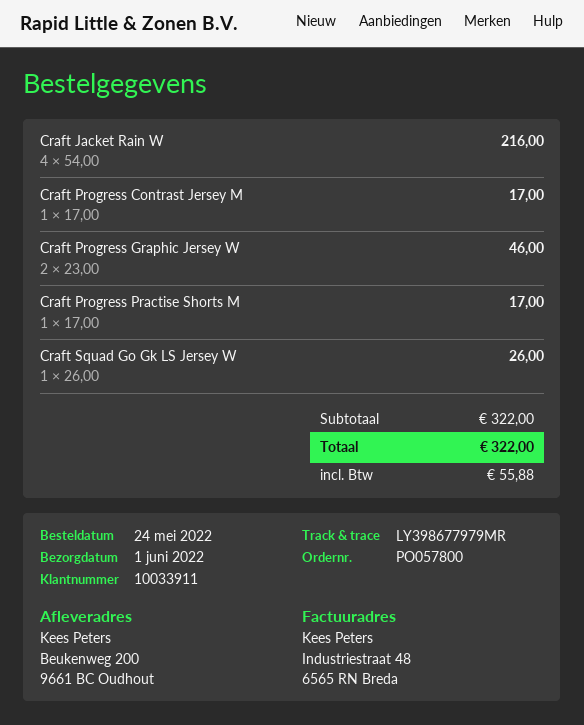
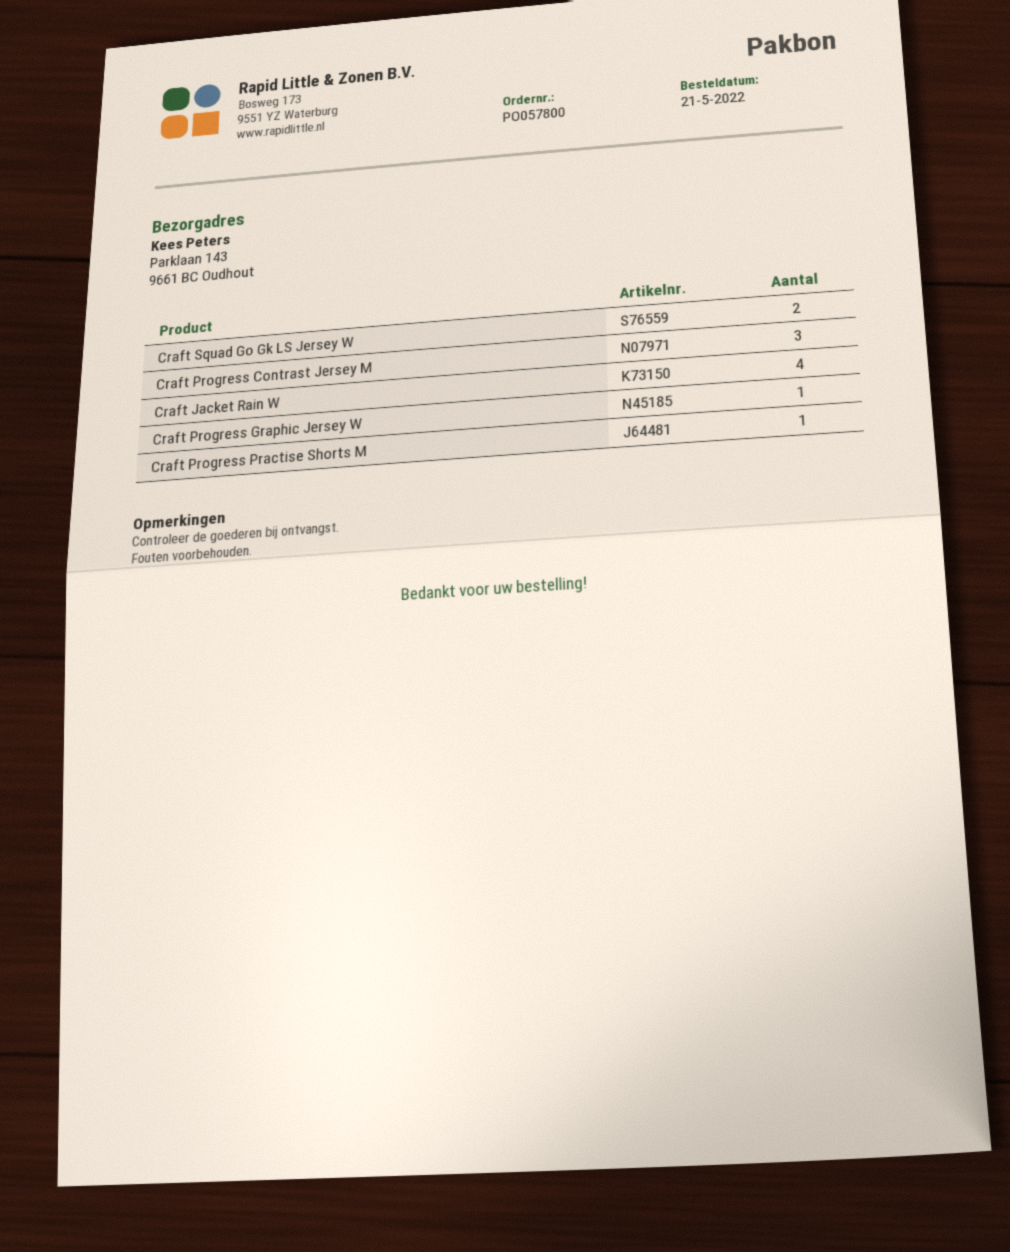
order date: 2022-05-24 -> 2022-05-21
ship to: Beukenweg 200, 9661 BC Oudhout -> Parklaan 143, 9661 BC Oudhout
Craft Progress Contrast Jersey M: 1 -> 3
Craft Progress Graphic Jersey W: 2 -> 1
Craft Squad Go Gk LS Jersey W: 1 -> 2

